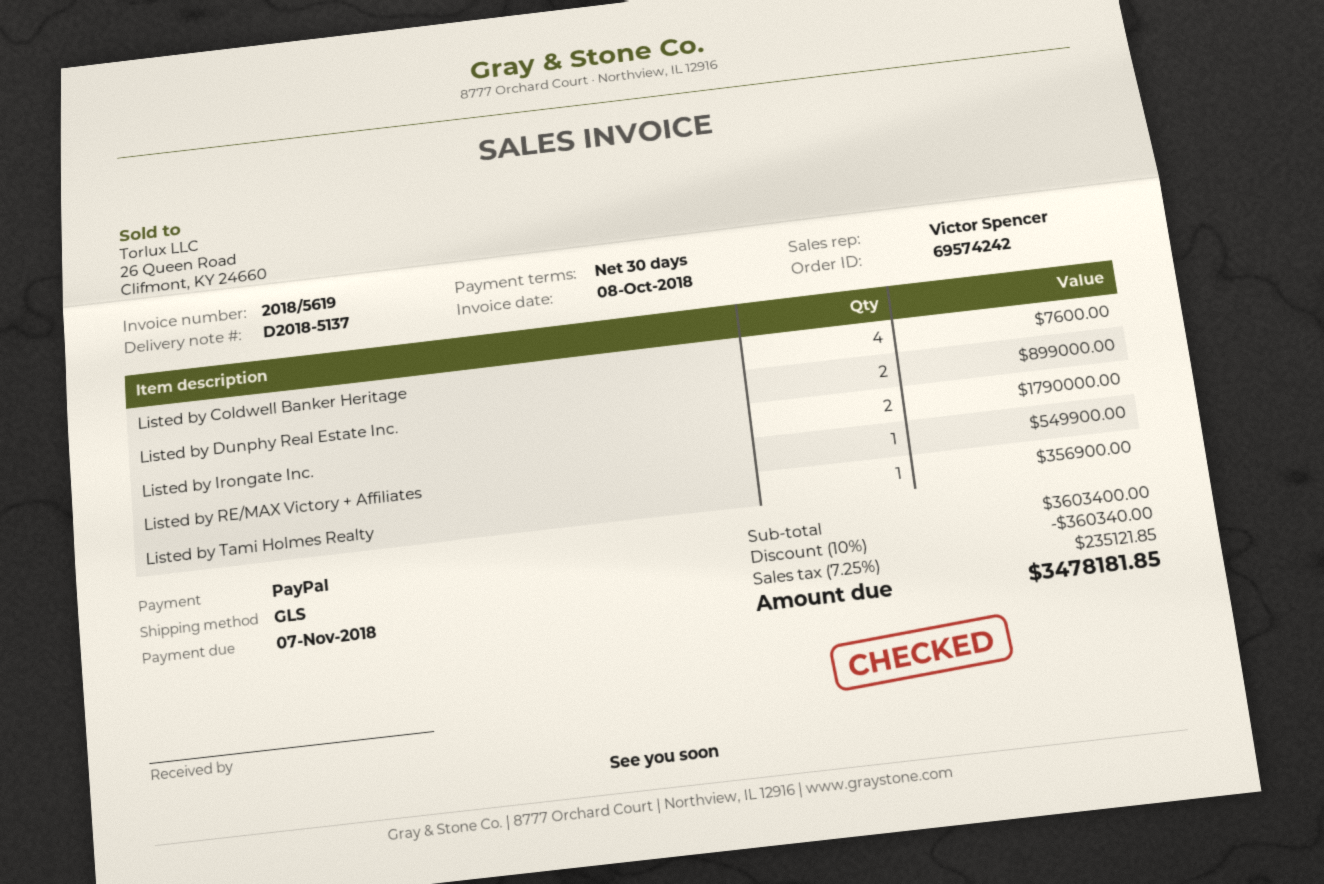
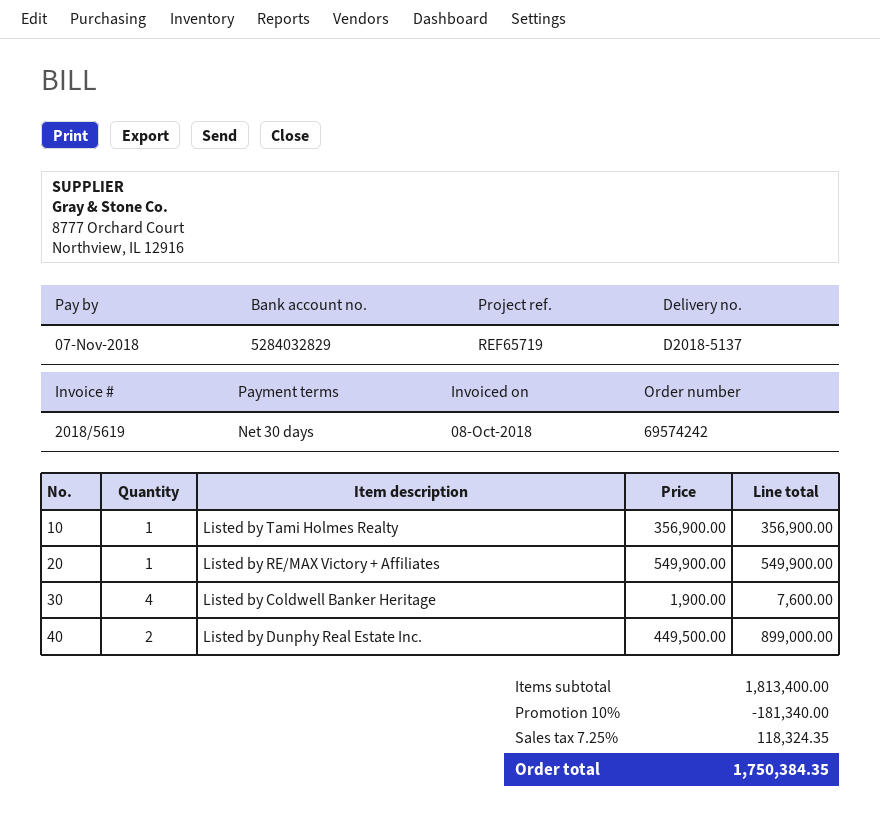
Listed by Irongate Inc.: 2 for 1790000.00 -> none
subtotal: 3603400.00 -> 1813400.00
discount: 10% = 360340.00 -> 10% = 181340.00
tax: 7.25% = 235121.85 -> 7.25% = 118324.35
total: 3478181.85 -> 1750384.35

